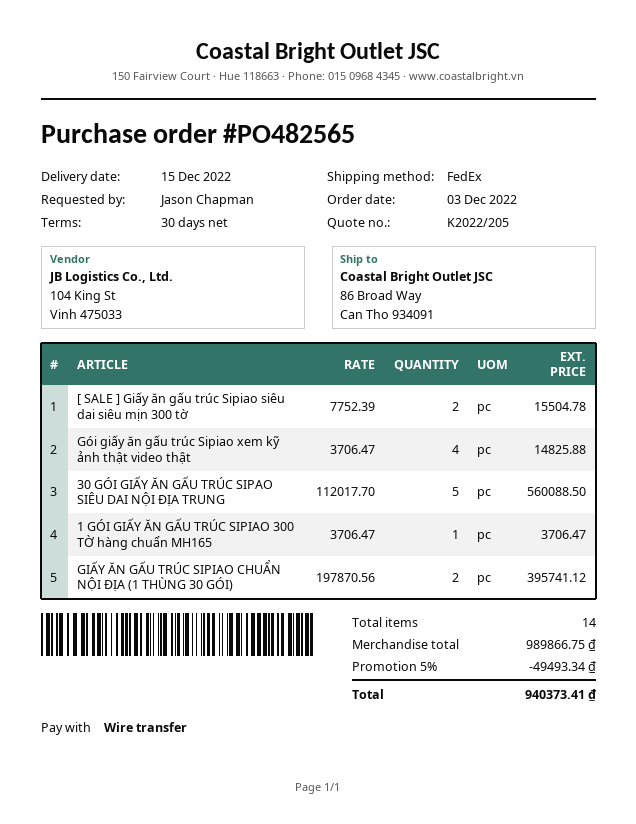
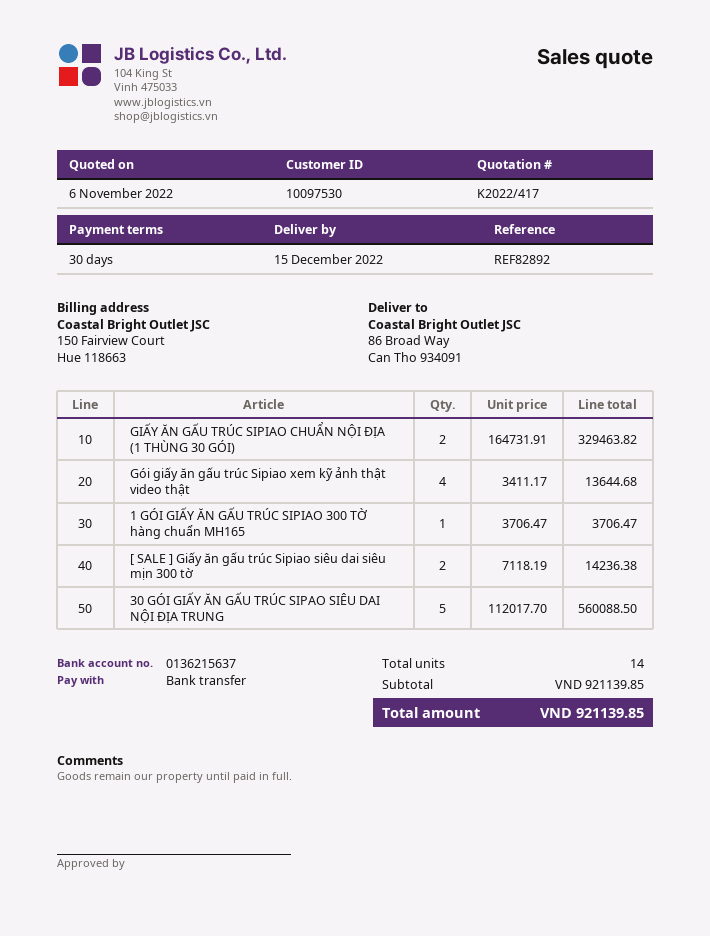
quote number: K2022/205 -> K2022/417
[ SALE ] Giấy ăn gấu trúc Sipiao siêu dai siêu mịn 300 tờ: 2 x 7752.39 = 15504.78 -> 2 x 7118.19 = 14236.38
Gói giấy ăn gấu trúc Sipiao xem kỹ ảnh thật video thật: 4 x 3706.47 = 14825.88 -> 4 x 3411.17 = 13644.68
GIẤY ĂN GẤU TRÚC SIPIAO CHUẨN NỘI ĐỊA (1 THÙNG 30 GÓI): 2 x 197870.56 = 395741.12 -> 2 x 164731.91 = 329463.82
subtotal: 989866.75 -> 921139.85
discount: 5% = 49493.34 -> none
total: 940373.41 -> 921139.85

